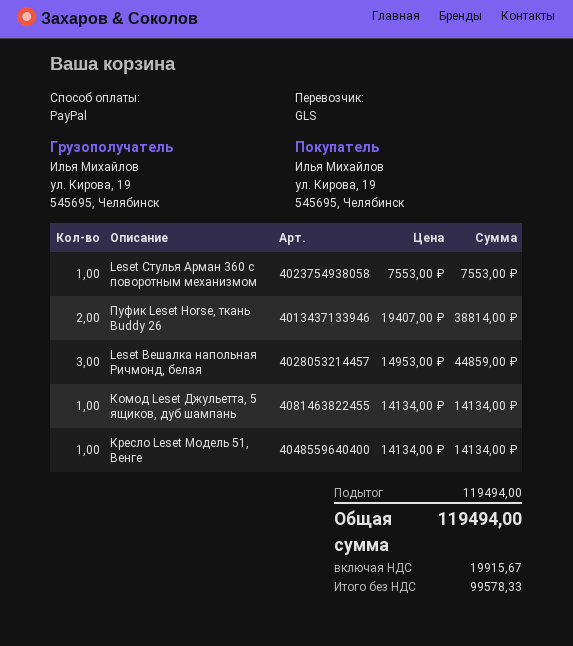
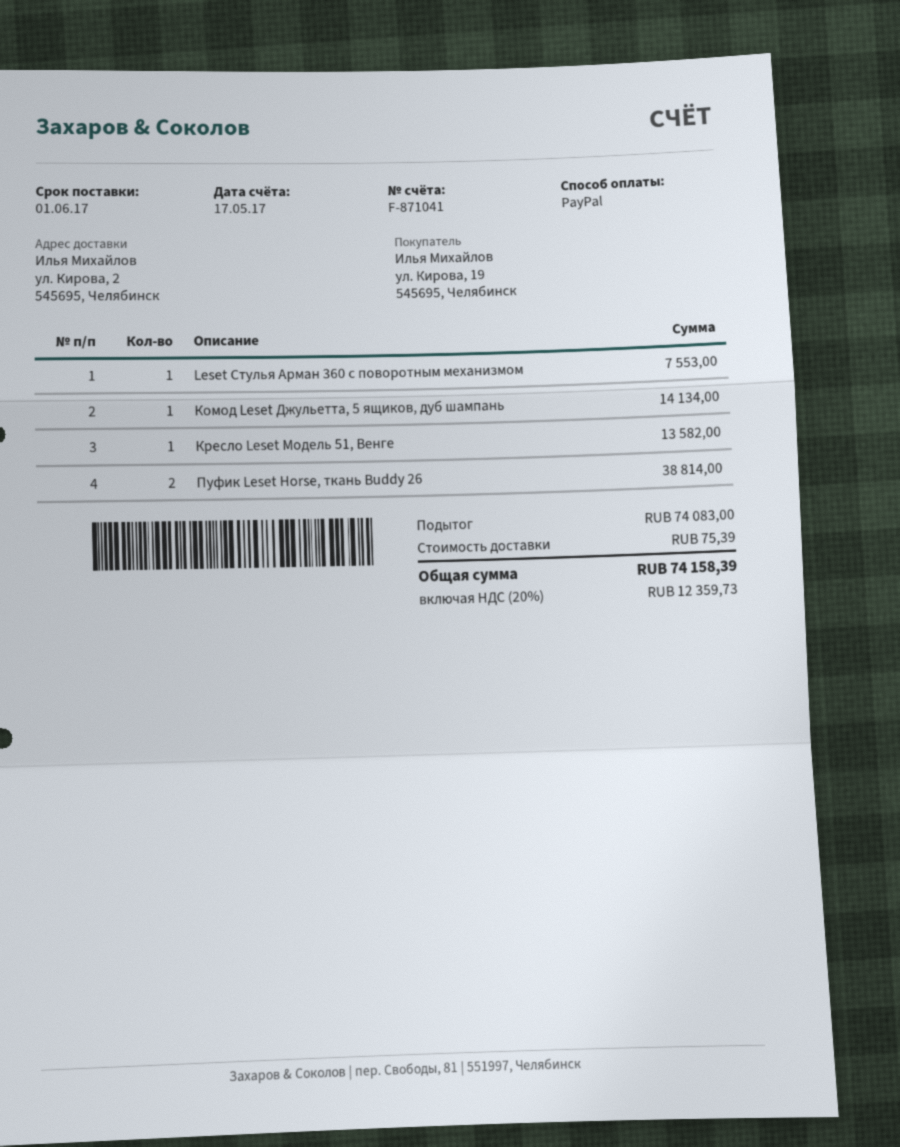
ship to: ул. Кирова, 19, 545695, Челябинск -> ул. Кирова, 2, 545695, Челябинск
Leset Вешалка напольная Ричмонд, белая: 3 for 44859.00 -> none
Кресло Leset Модель 51, Венге: 1 for 14134.00 -> 1 for 13582.00
subtotal: 119494.00 -> 74083.00
shipping: none -> 75.39
tax: 19915.67 -> 12359.73
total: 119494.00 -> 74158.39

